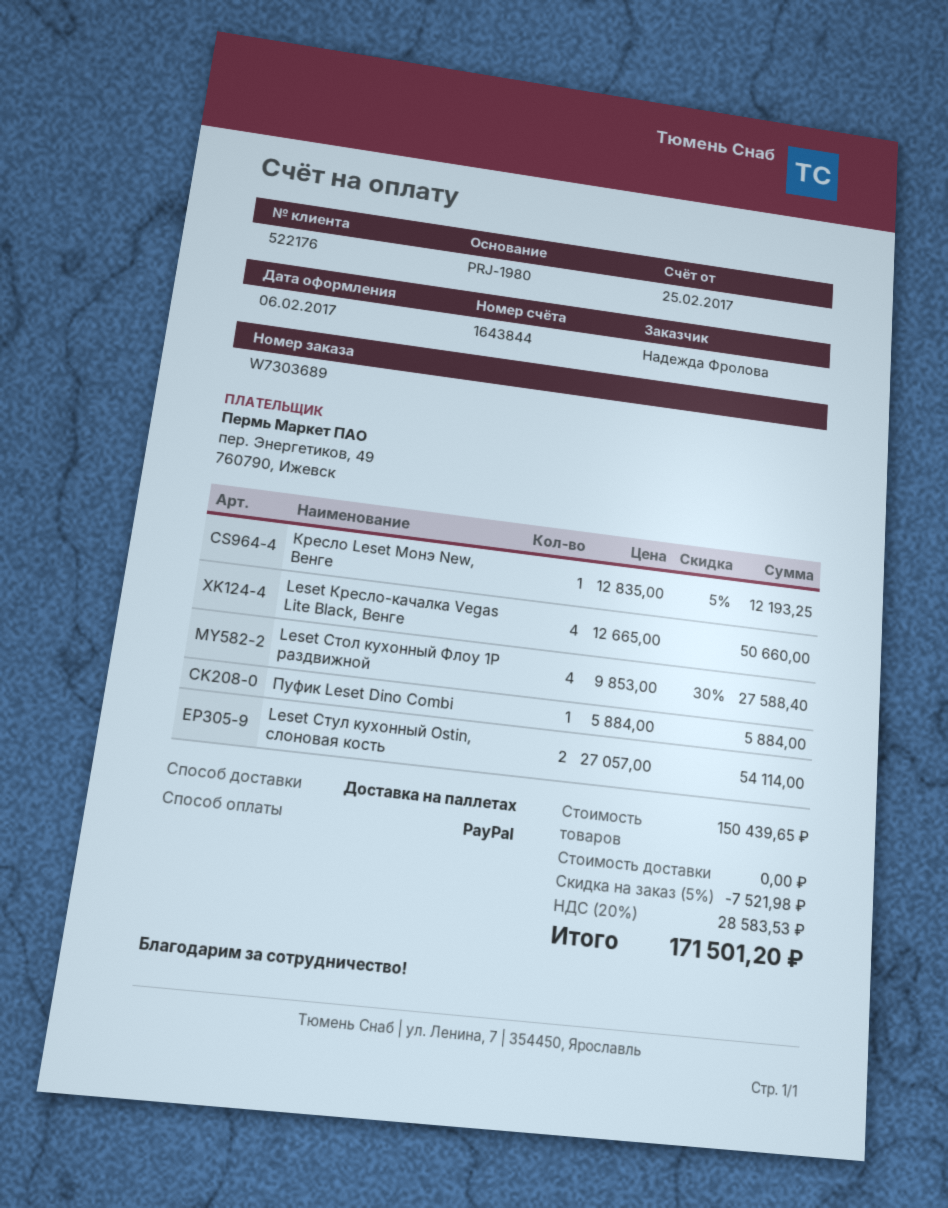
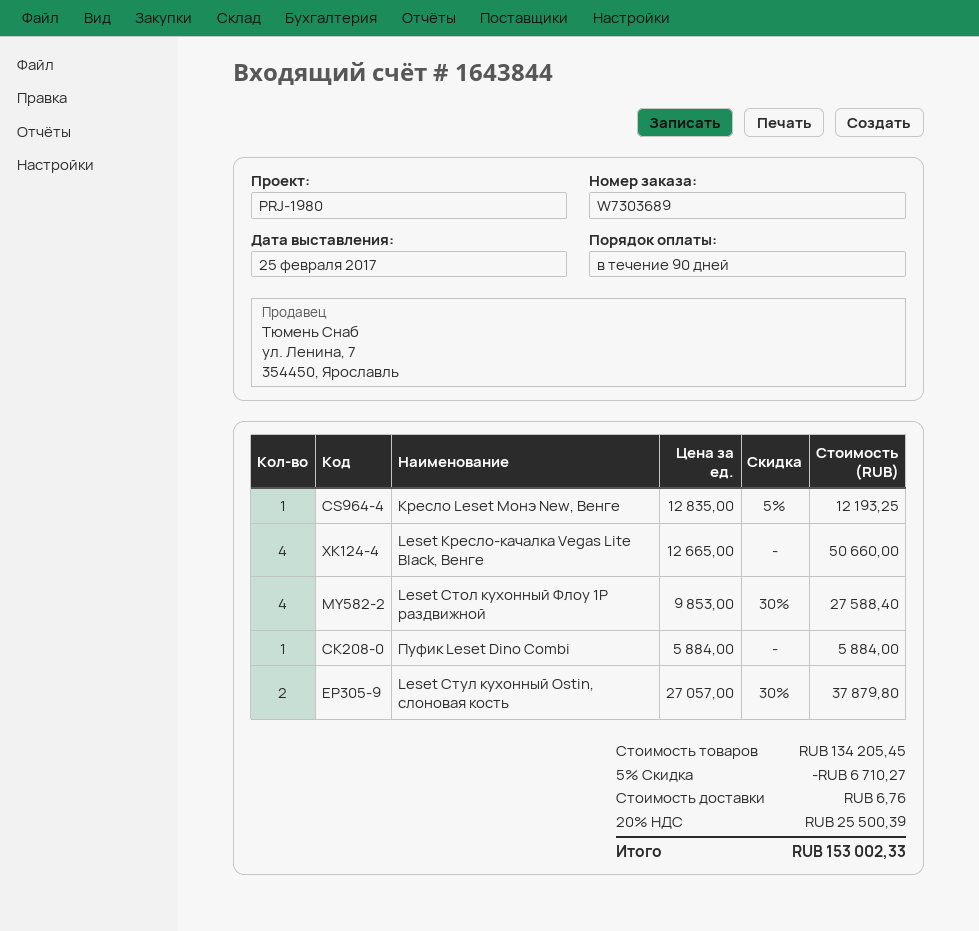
Leset Стул кухонный Ostin, слоновая кость: 2 x 27057.00 = 54114.00 -> 2 x 27057.00 - 30% = 37879.80
subtotal: 150439.65 -> 134205.45
discount: 5% = 7521.98 -> 5% = 6710.27
shipping: 0.00 -> 6.76
tax: 20% = 28583.53 -> 20% = 25500.39
total: 171501.20 -> 153002.33

